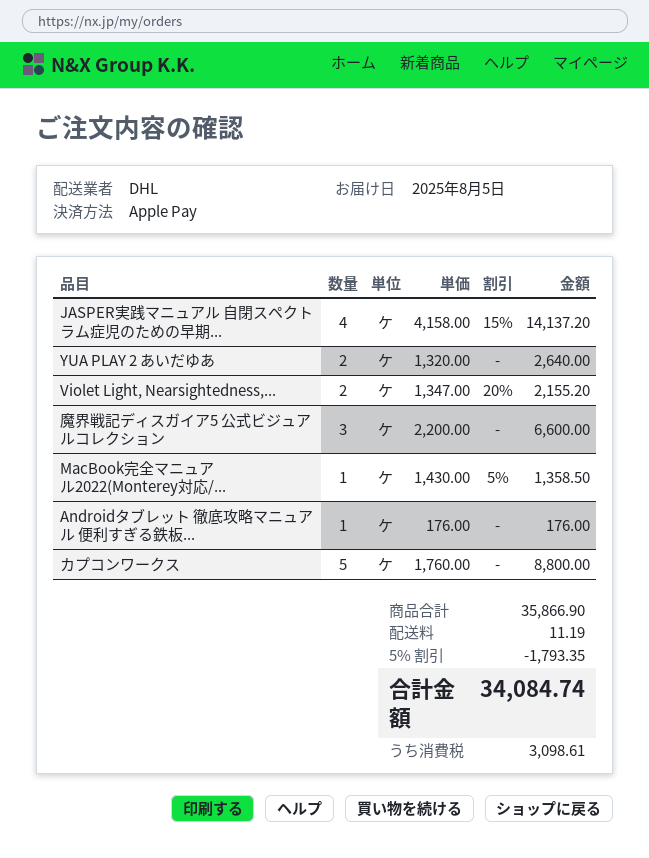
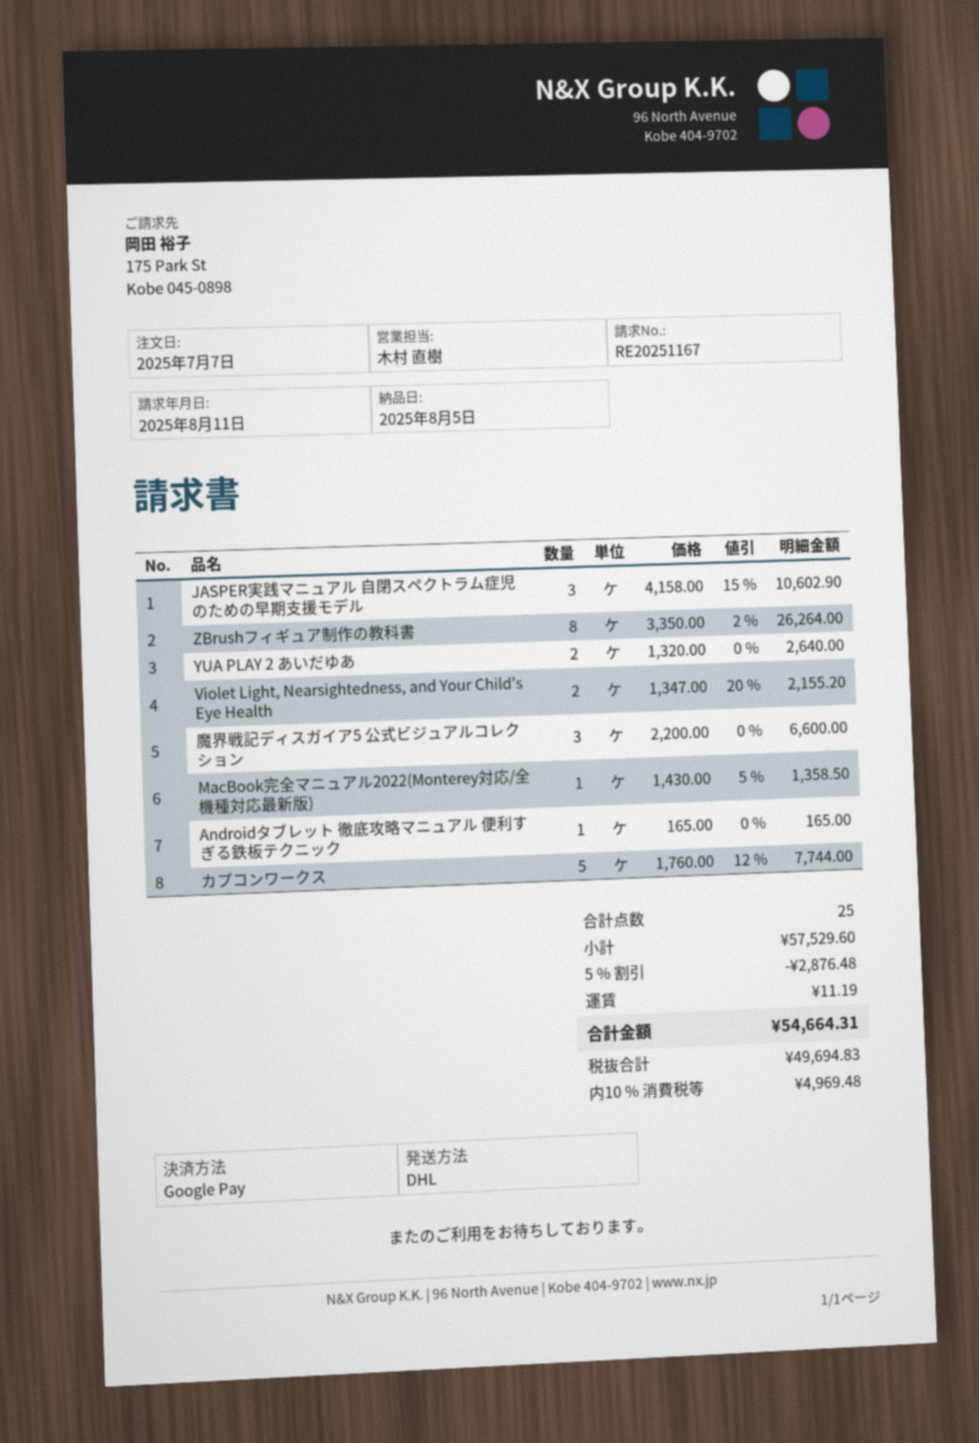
payment method: Apple Pay -> Google Pay
JASPER実践マニュアル 自閉スペクトラム症児のための早期...: 4 x 4158.00 - 15% = 14137.20 -> 3 x 4158.00 - 15% = 10602.90
Androidタブレット 徹底攻略マニュアル 便利すぎる鉄板...: 1 x 176.00 = 176.00 -> 1 x 165.00 = 165.00
カプコンワークス: 5 x 1760.00 = 8800.00 -> 5 x 1760.00 - 12% = 7744.00
ZBrushフィギュア制作の教科書: none -> 8 x 3350.00 - 2% = 26264.00
subtotal: 35866.90 -> 57529.60
discount: 5% = 1793.35 -> 5% = 2876.48
tax: 3098.61 -> 4969.48
total: 34084.74 -> 54664.31

